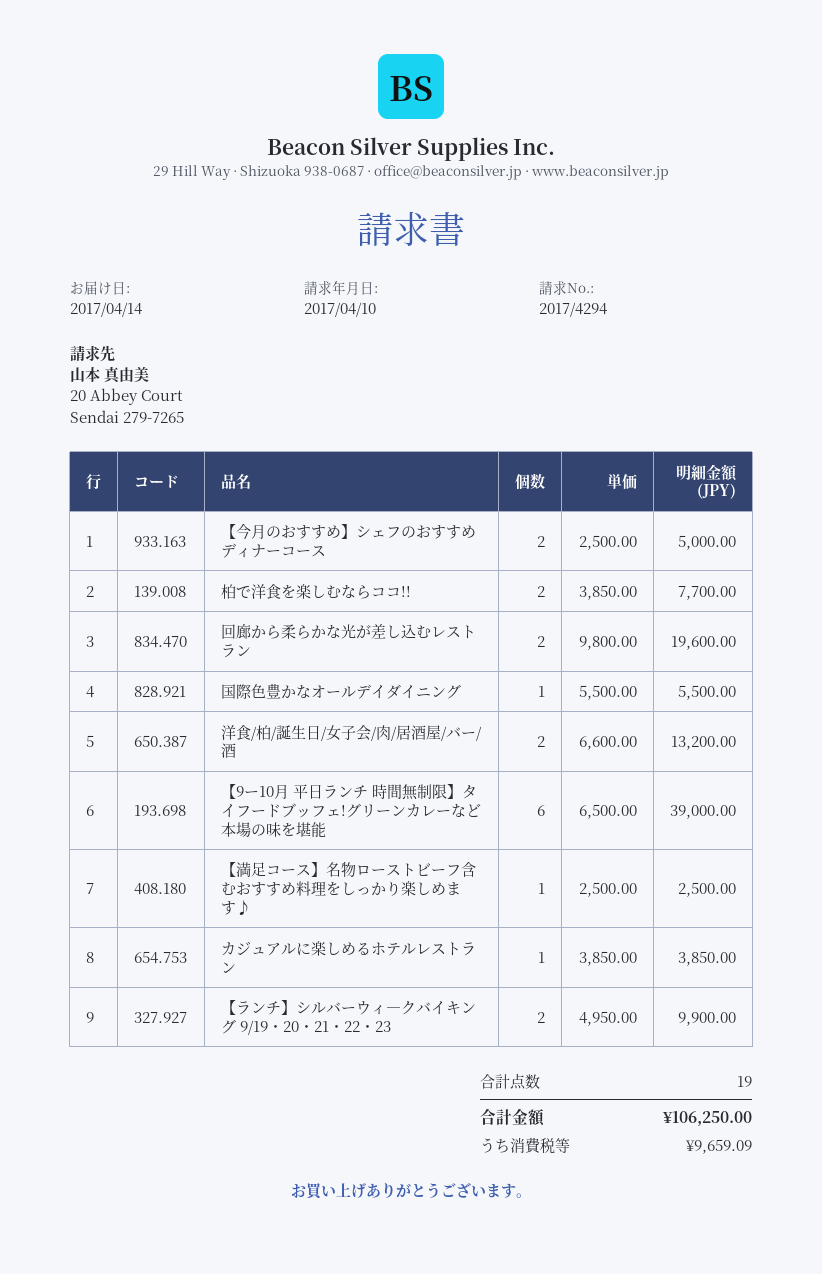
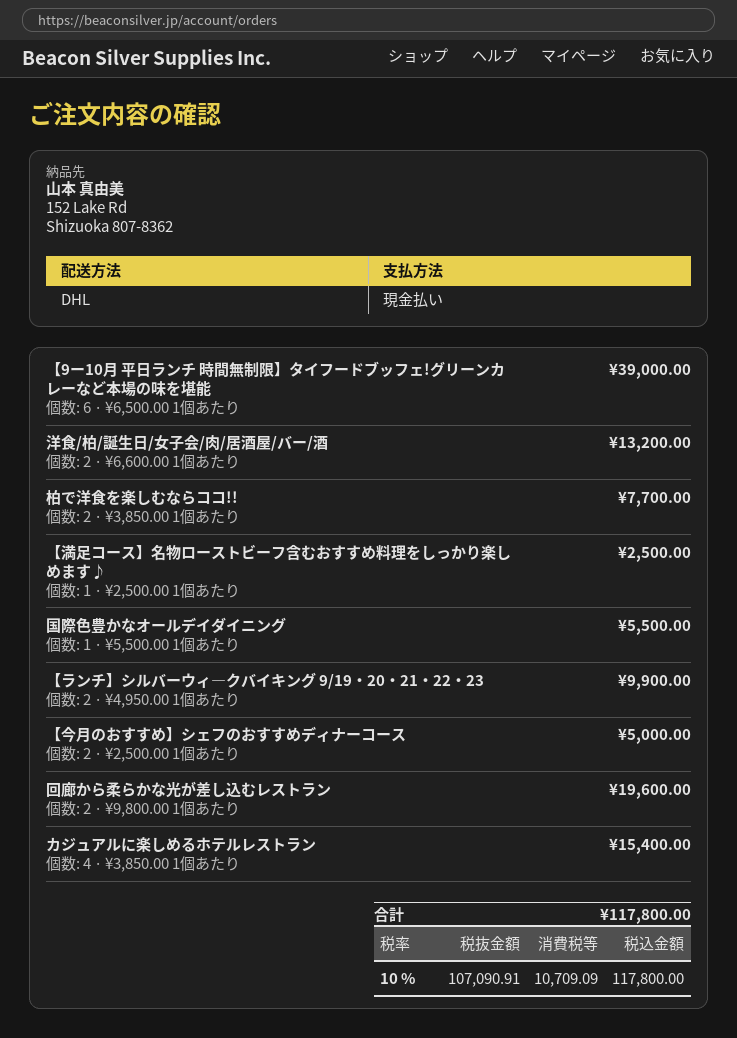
カジュアルに楽しめるホテルレストラン: 1 x 3850.00 = 3850.00 -> 4 x 3850.00 = 15400.00
tax: 9659.09 -> 10709.09
total: 106250.00 -> 117800.00

